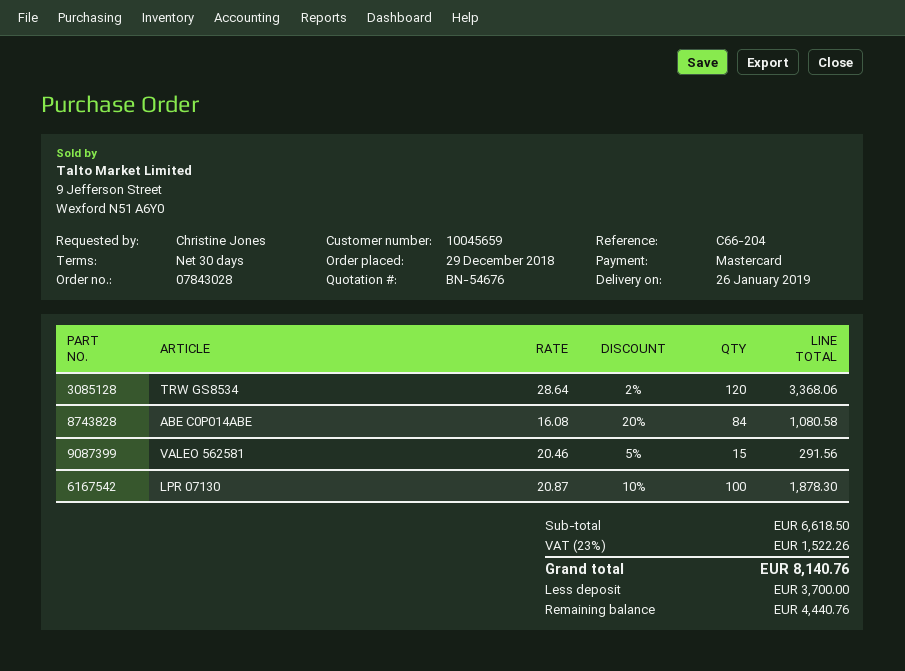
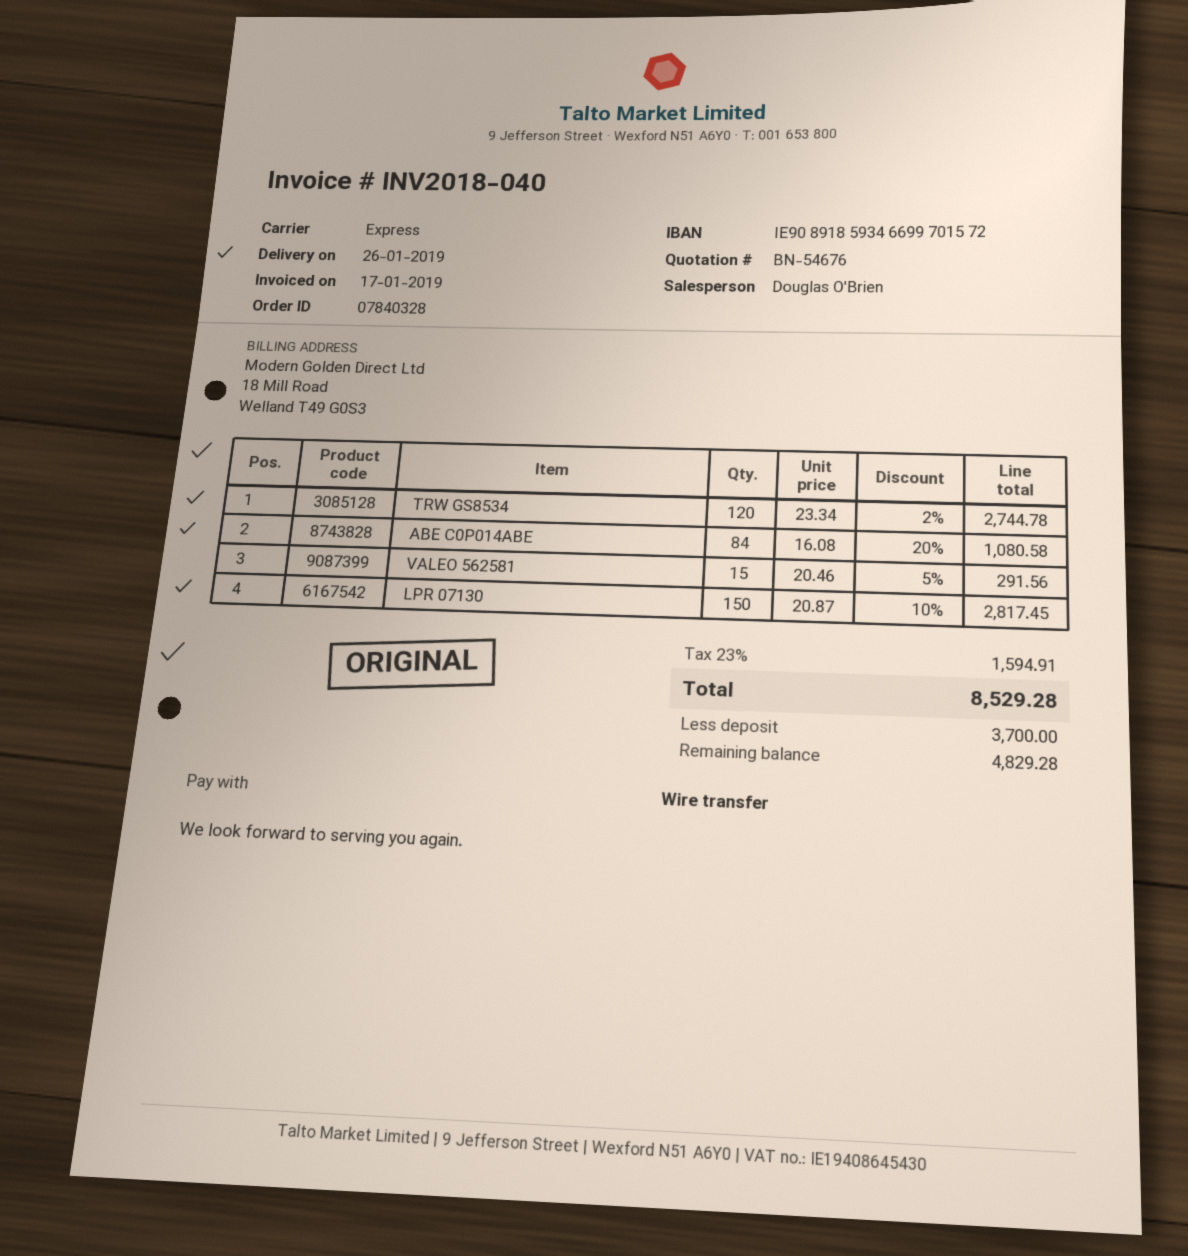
order number: 07843028 -> 07840328
payment method: Mastercard -> bank transfer
TRW GS8534: 120 x 28.64 - 2% = 3368.06 -> 120 x 23.34 - 2% = 2744.78
LPR 07130: 100 x 20.87 - 10% = 1878.30 -> 150 x 20.87 - 10% = 2817.45
tax: 23% = 1522.26 -> 23% = 1594.91
total: 8140.76 -> 8529.28
balance: 4440.76 -> 4829.28

